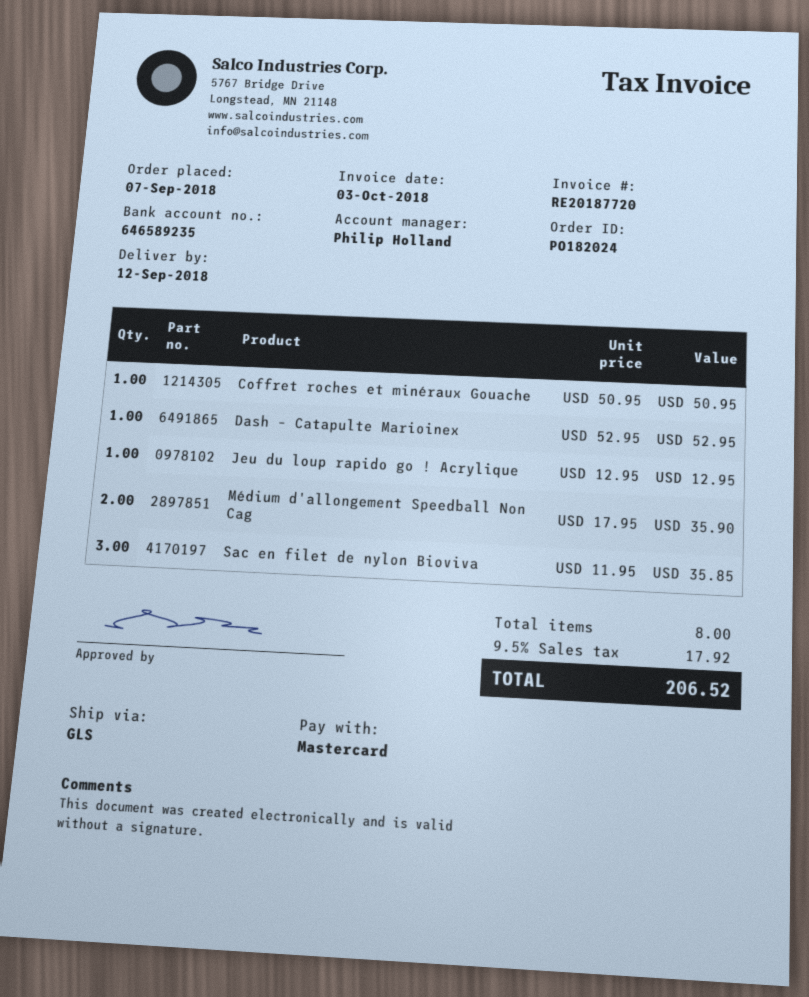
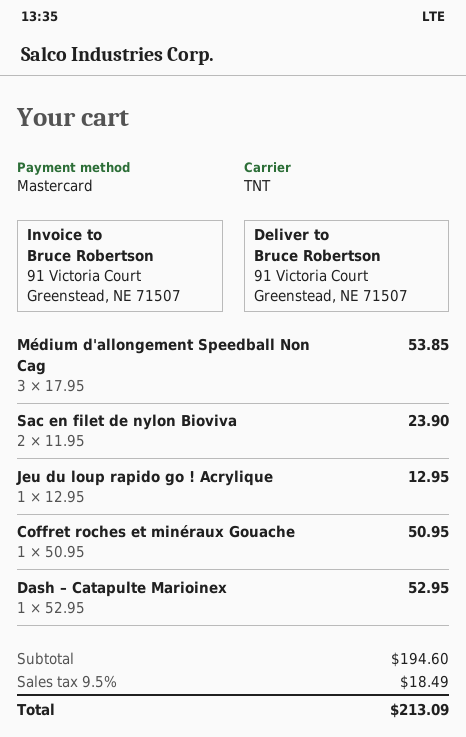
shipping method: GLS -> TNT
Médium d'allongement Speedball Non Cag: 2 x 17.95 = 35.90 -> 3 x 17.95 = 53.85
Sac en filet de nylon Bioviva: 3 x 11.95 = 35.85 -> 2 x 11.95 = 23.90
tax: 9.5% = 17.92 -> 9.5% = 18.49
total: 206.52 -> 213.09

